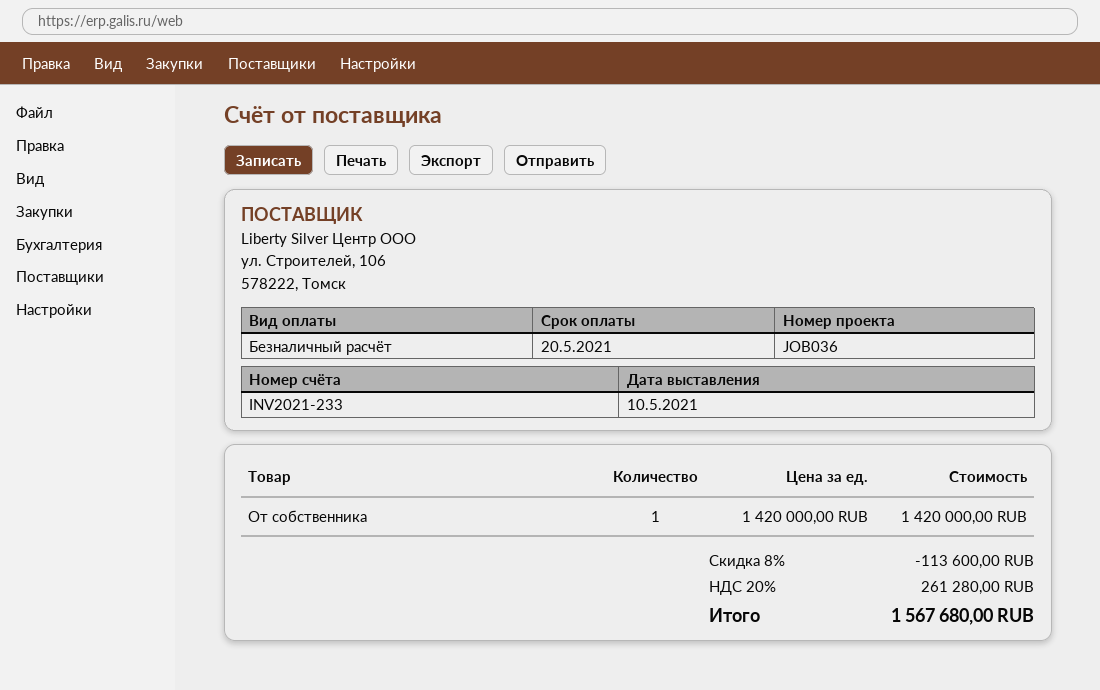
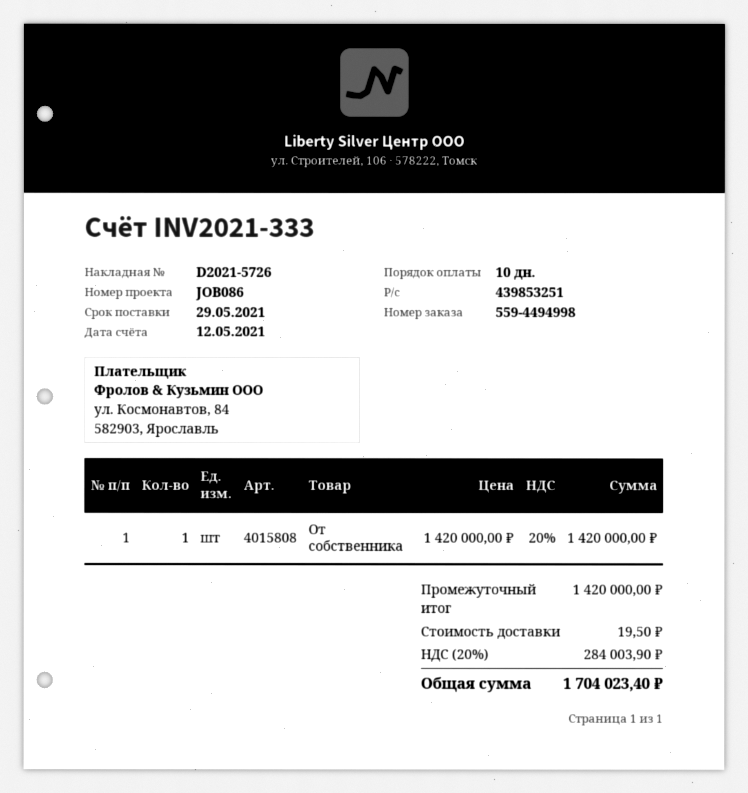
invoice number: INV2021-233 -> INV2021-333
invoice date: 2021-05-10 -> 2021-05-12
reference: JOB036 -> JOB086
discount: 8% = 113600.00 -> none
shipping: none -> 19.50
tax: 20% = 261280.00 -> 20% = 284003.90
total: 1567680.00 -> 1704023.40

